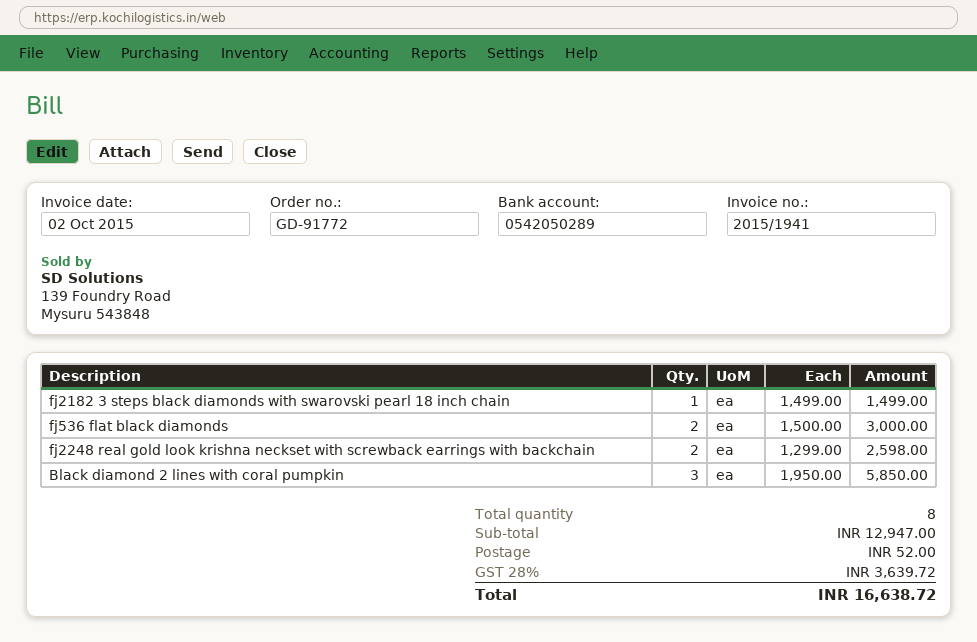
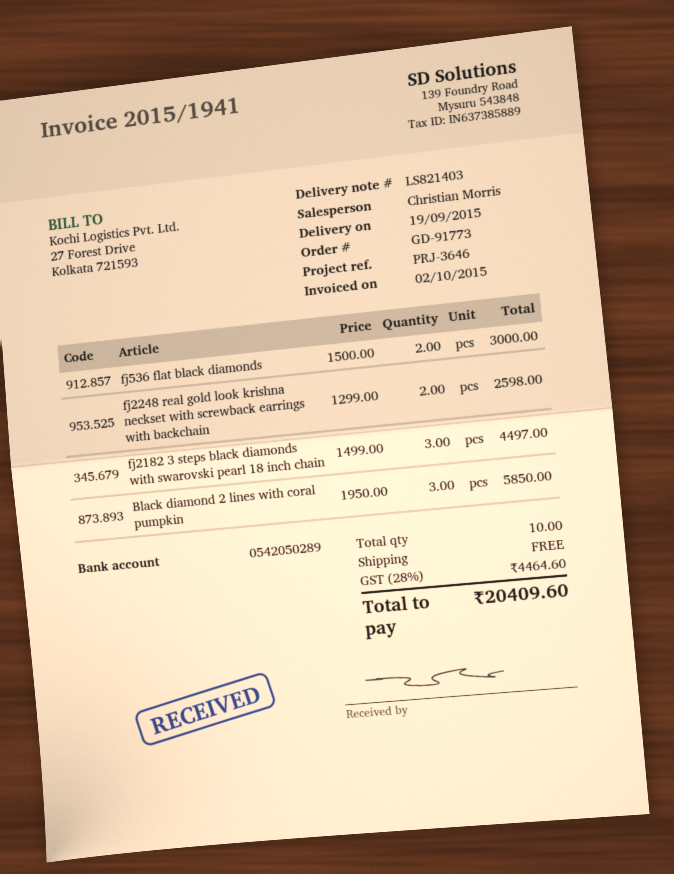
order number: GD-91772 -> GD-91773
fj2182 3 steps black diamonds with swarovski pearl 18 inch chain: 1 x 1499.00 = 1499.00 -> 3 x 1499.00 = 4497.00
total quantity: 8 -> 10
shipping: 52.00 -> 0.00
tax: 28% = 3639.72 -> 28% = 4464.60
total: 16638.72 -> 20409.60

